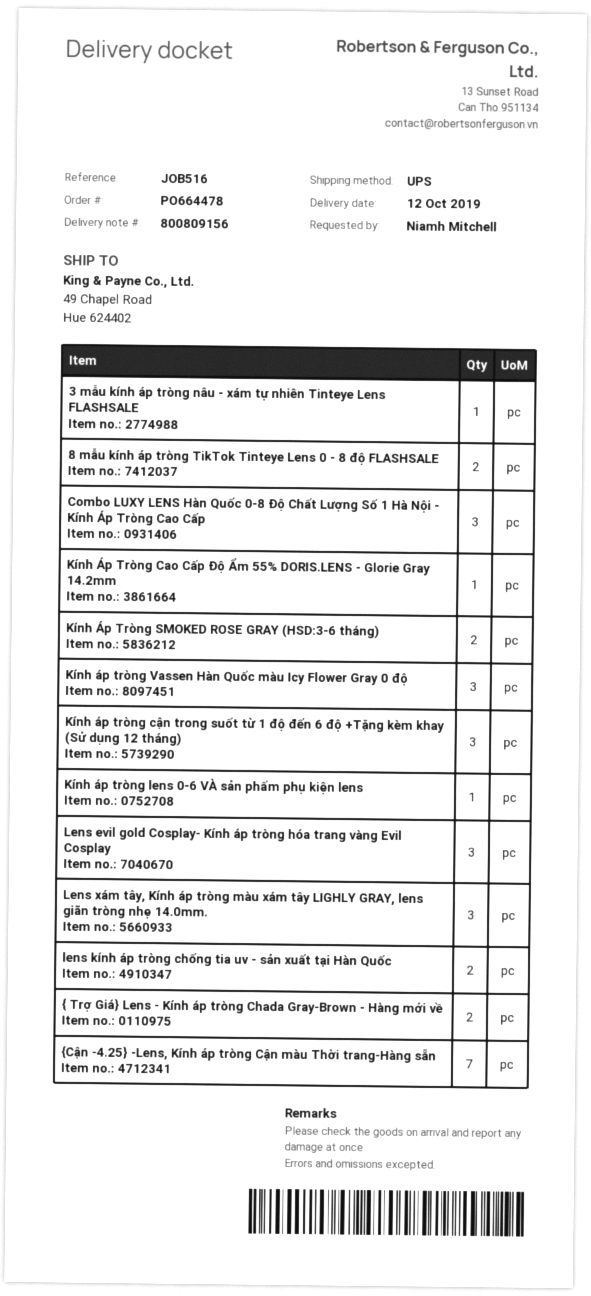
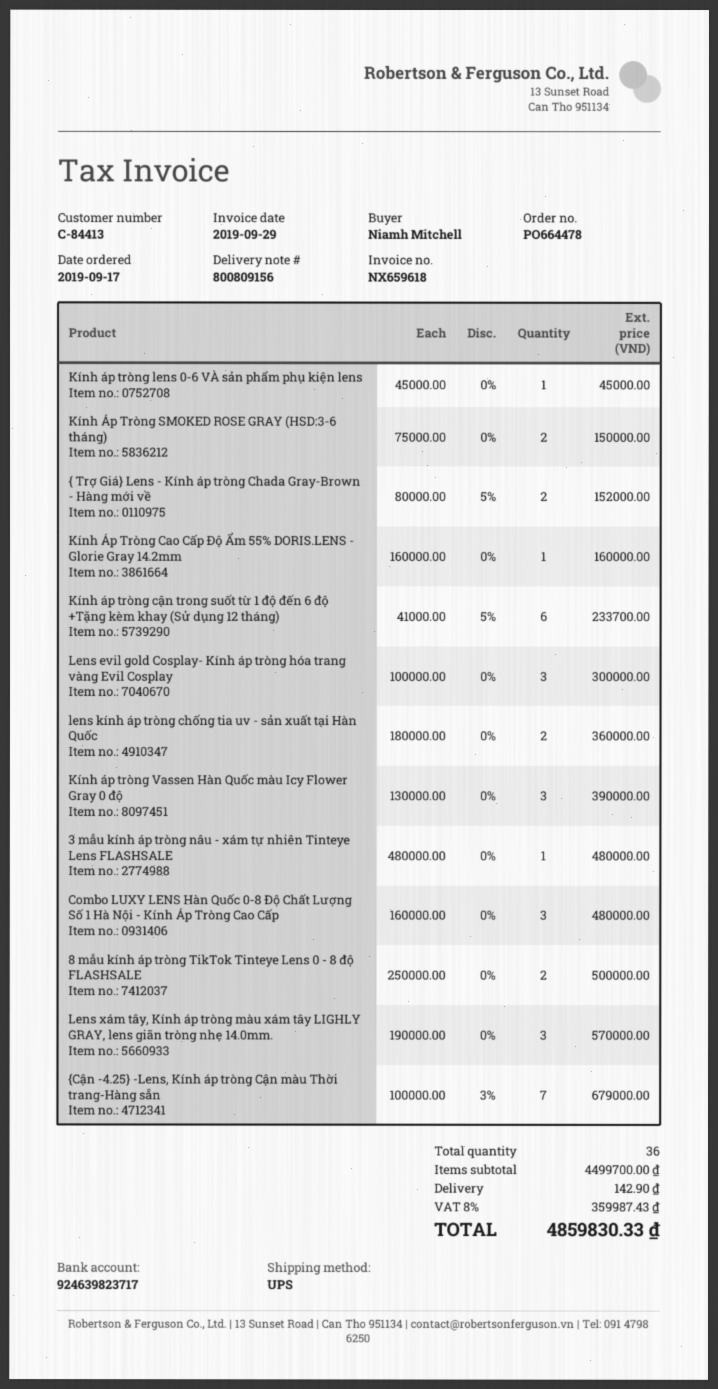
Kính áp tròng cận trong suốt từ 1 độ đến 6 độ +Tặng kèm khay (Sử dụng 12 tháng): 3 -> 6

